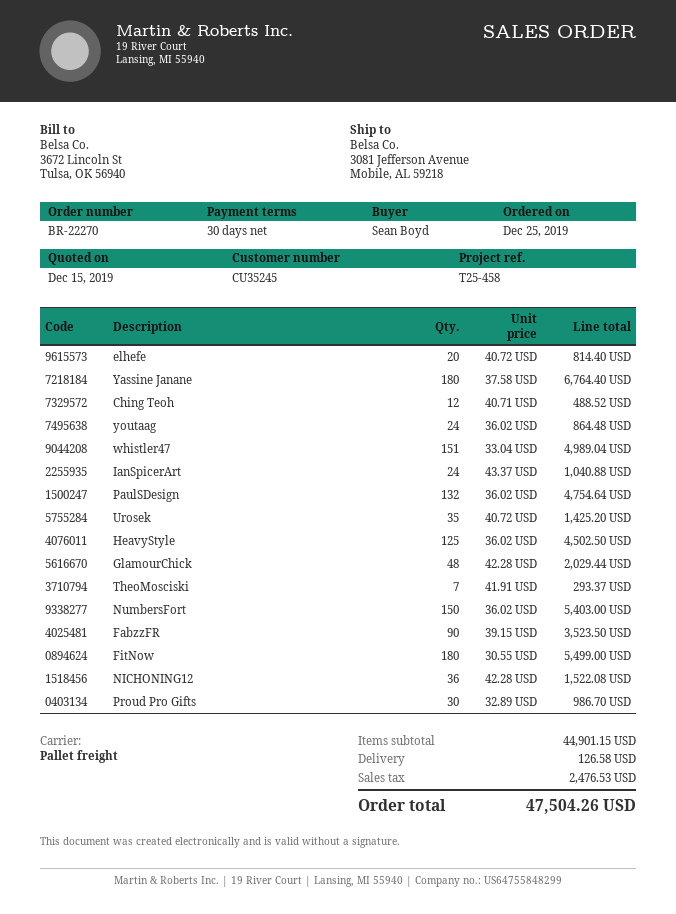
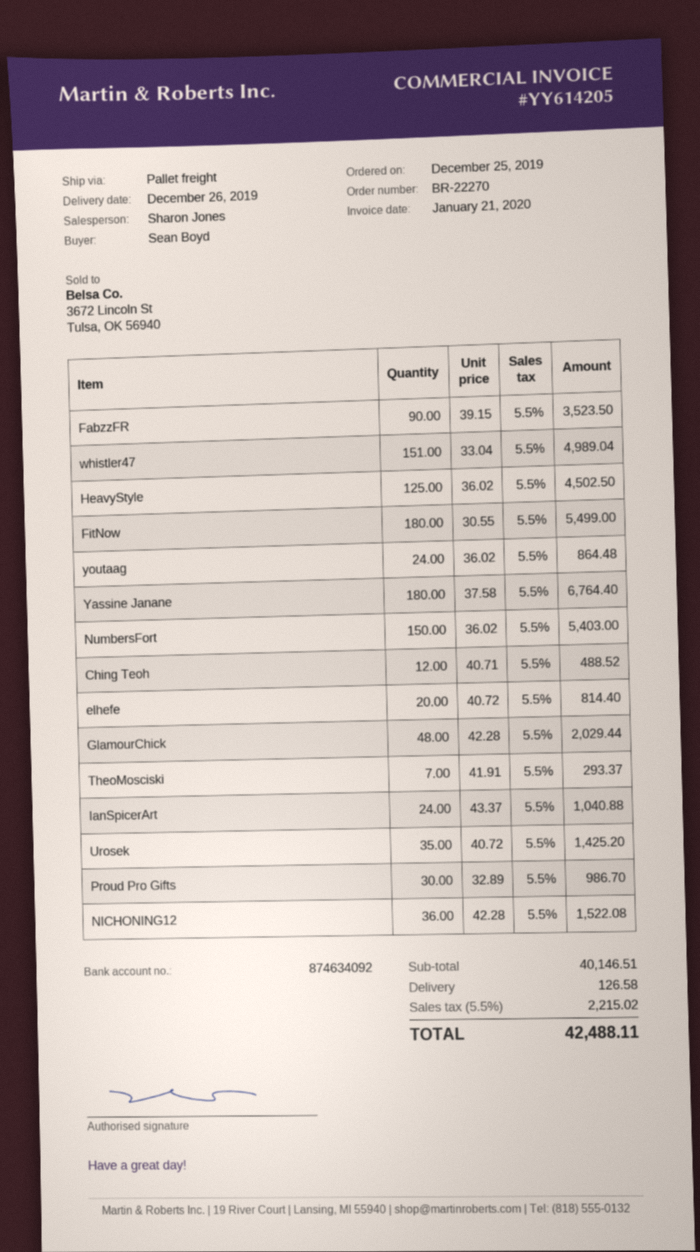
PaulSDesign: 132 x 36.02 = 4754.64 -> none
subtotal: 44901.15 -> 40146.51
tax: 2476.53 -> 2215.02
total: 47504.26 -> 42488.11

